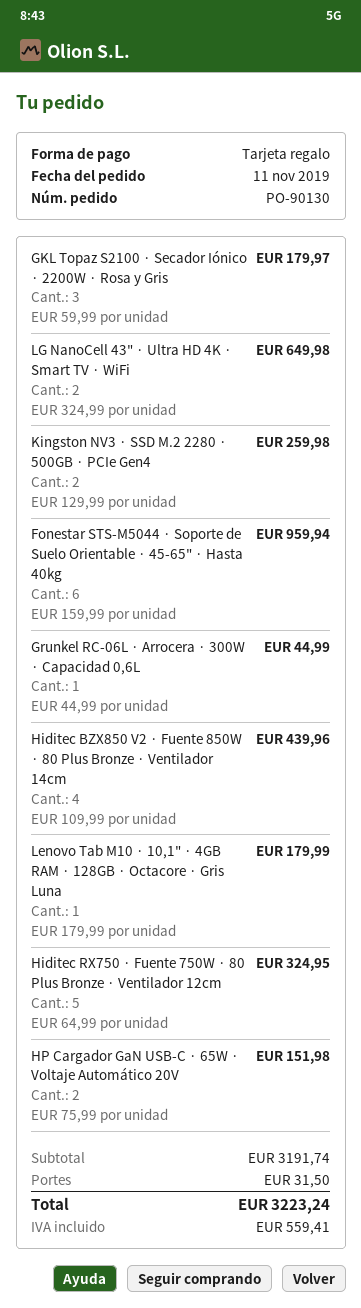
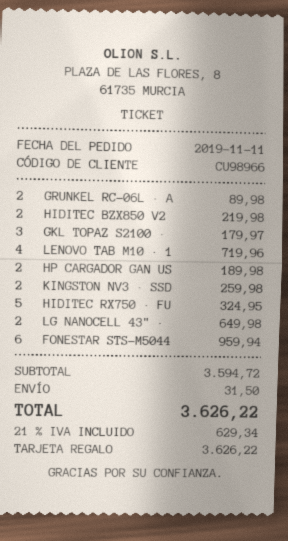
Grunkel RC-06L · Arrocera · 300W · Capacidad 0,6L: 1 for 44.99 -> 2 for 89.98
Hiditec BZX850 V2 · Fuente 850W · 80 Plus Bronze · Ventilador 14cm: 4 for 439.96 -> 2 for 219.98
Lenovo Tab M10 · 10,1" · 4GB RAM · 128GB · Octacore · Gris Luna: 1 for 179.99 -> 4 for 719.96
HP Cargador GaN USB-C · 65W · Voltaje Automático 20V: 2 for 151.98 -> 2 for 189.98
subtotal: 3191.74 -> 3594.72
tax: 559.41 -> 629.34
total: 3223.24 -> 3626.22

